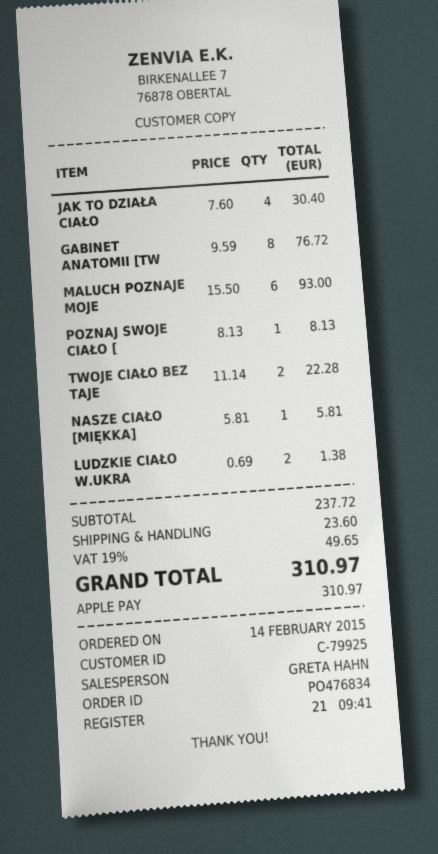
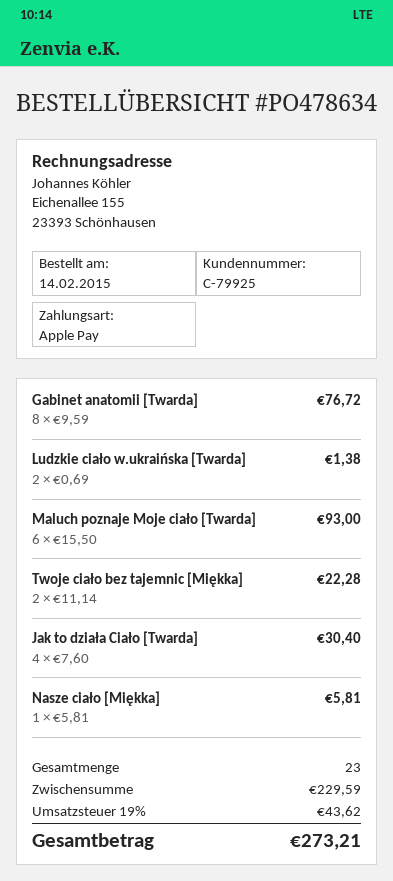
order number: PO476834 -> PO478634
POZNAJ SWOJE CIAŁO [: 1 x 8.13 = 8.13 -> none
subtotal: 237.72 -> 229.59
shipping: 23.60 -> none
tax: 19% = 49.65 -> 19% = 43.62
total: 310.97 -> 273.21

